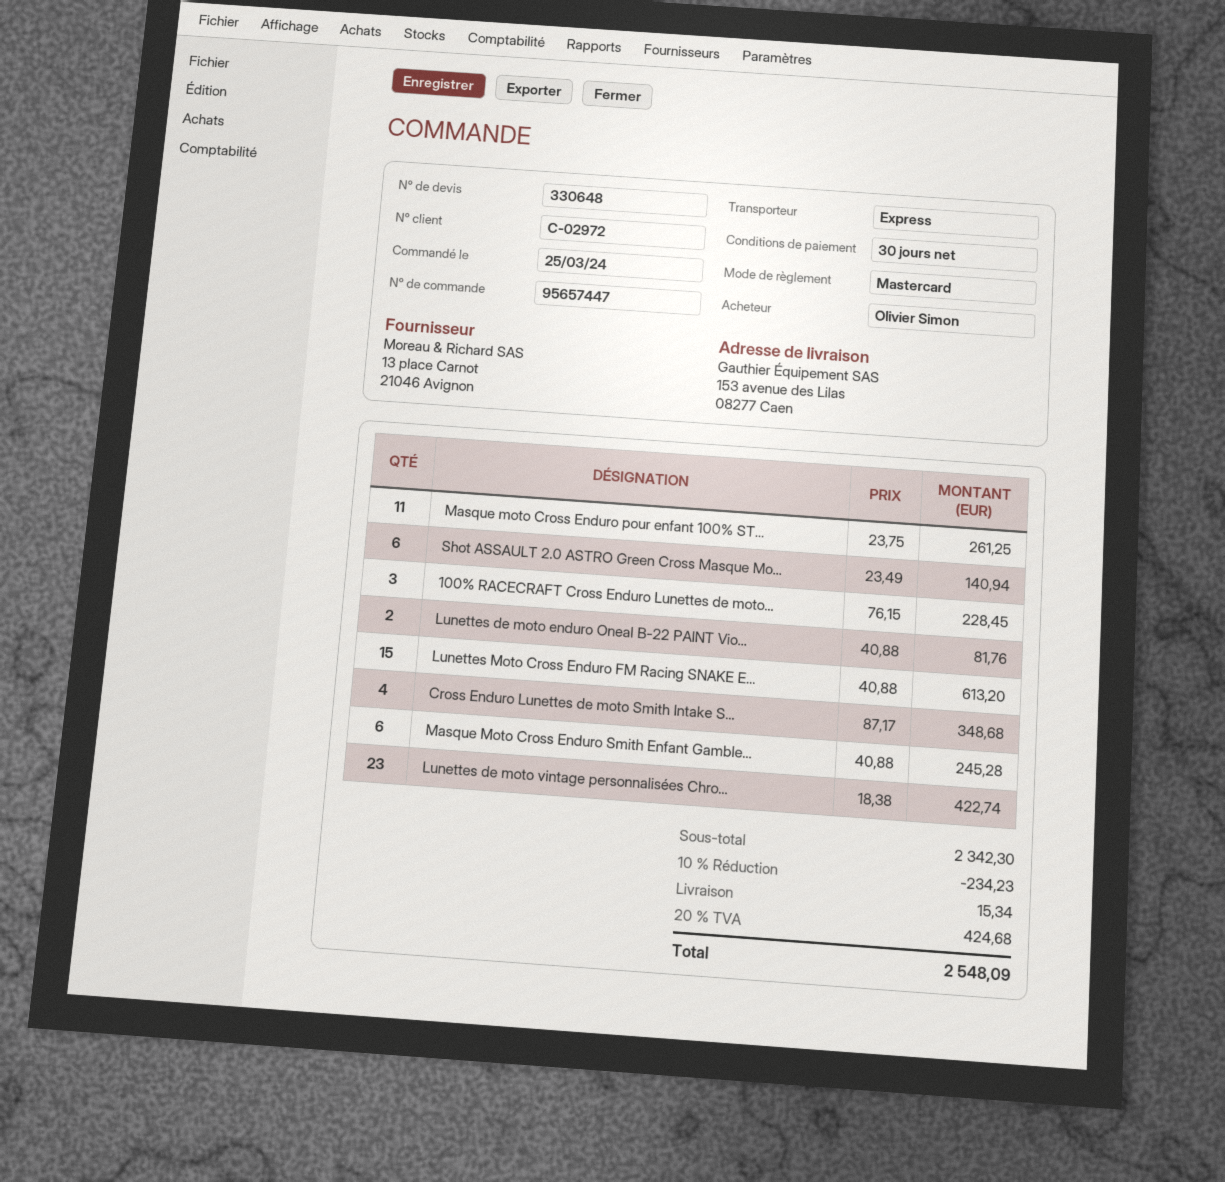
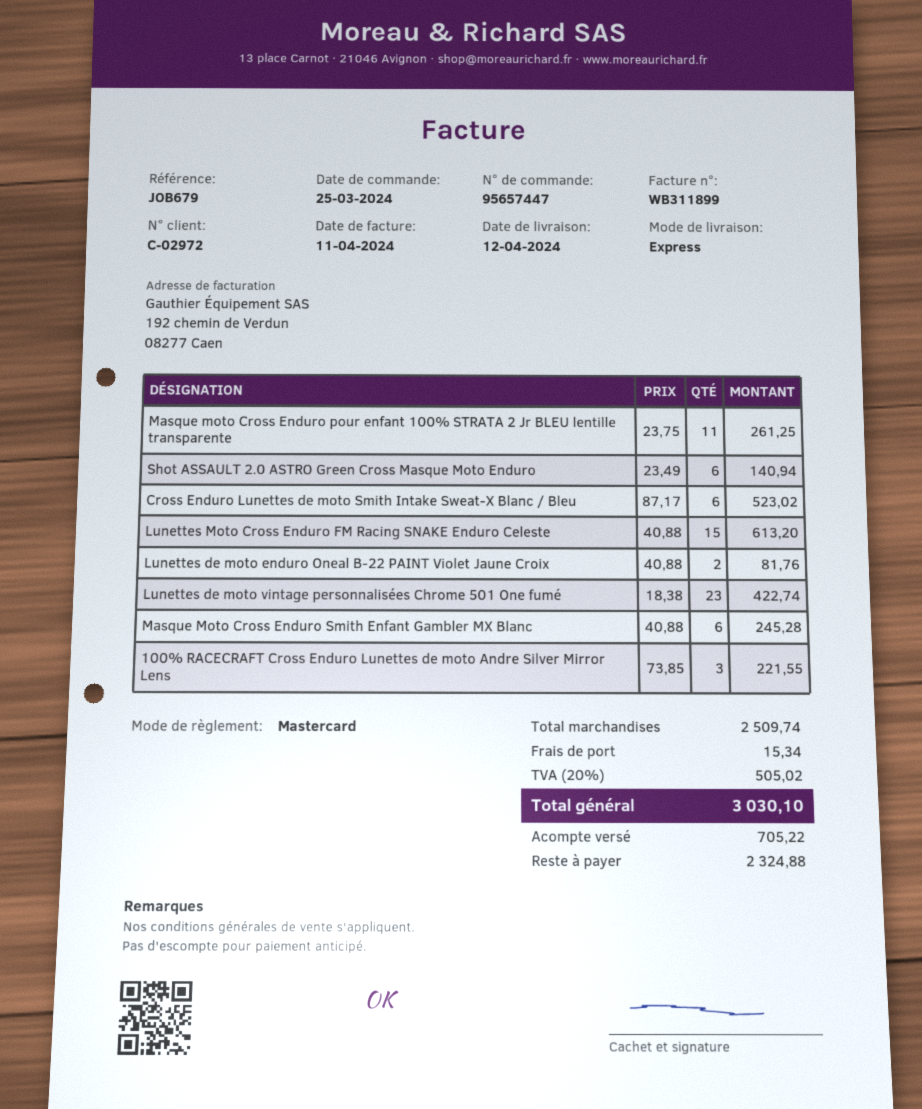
100% RACECRAFT Cross Enduro Lunettes de moto...: 3 x 76.15 = 228.45 -> 3 x 73.85 = 221.55
Cross Enduro Lunettes de moto Smith Intake S...: 4 x 87.17 = 348.68 -> 6 x 87.17 = 523.02
subtotal: 2342.30 -> 2509.74
discount: 10% = 234.23 -> none
tax: 20% = 424.68 -> 20% = 505.02
total: 2548.09 -> 3030.10

